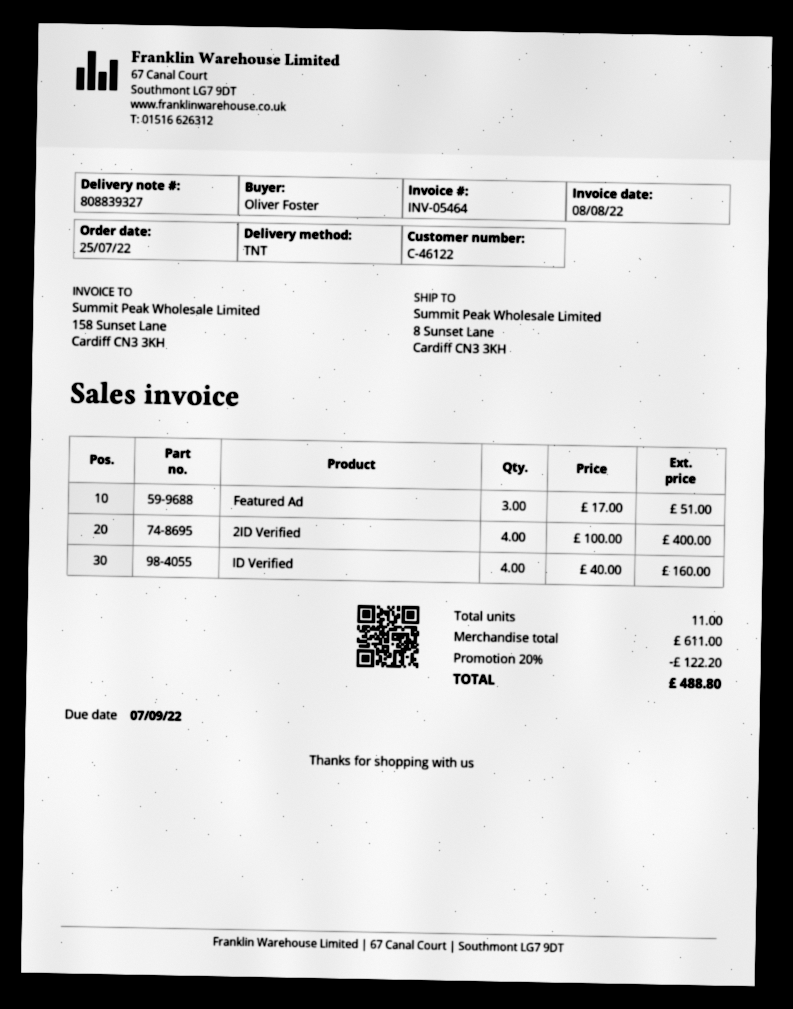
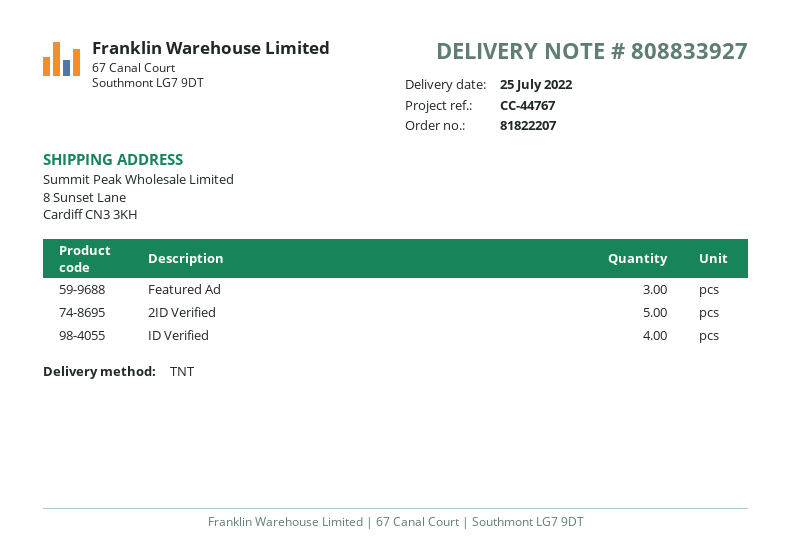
delivery note number: 808839327 -> 808833927
2ID Verified: 4 -> 5

